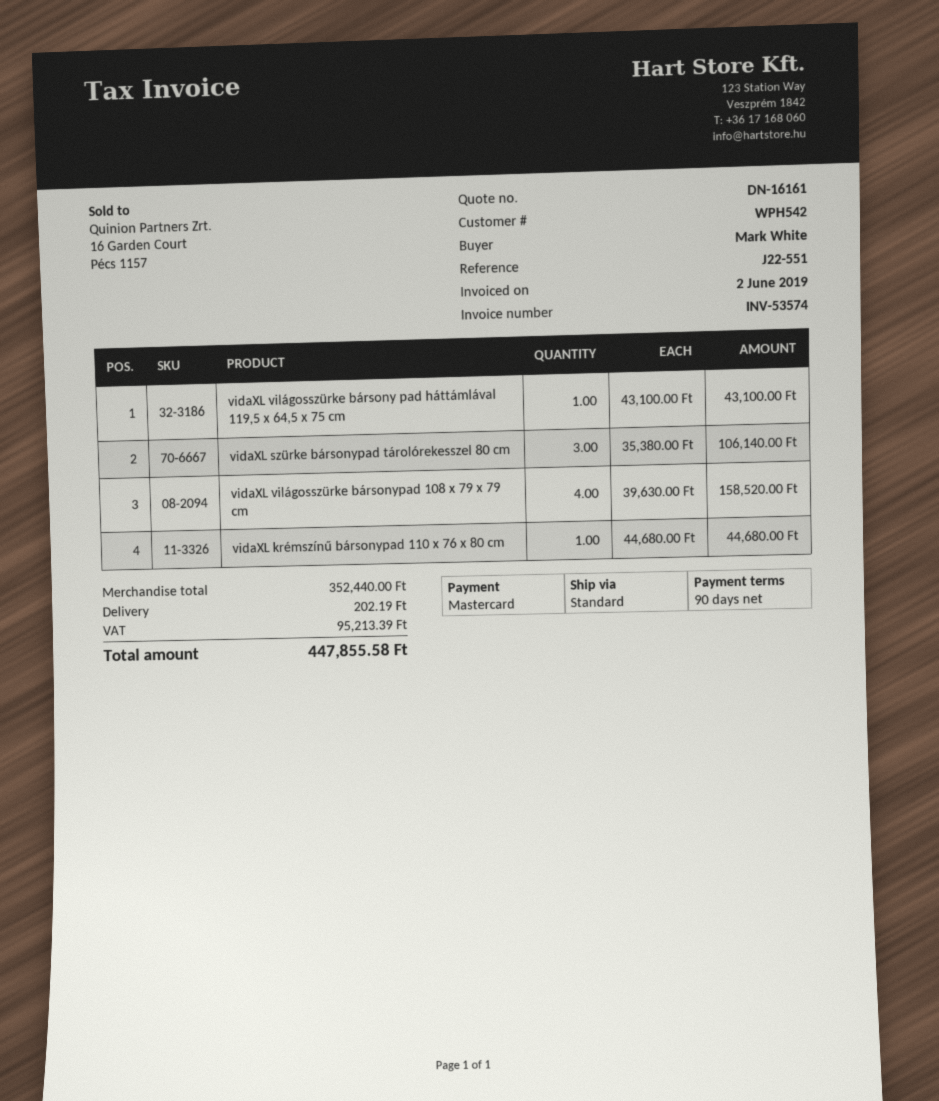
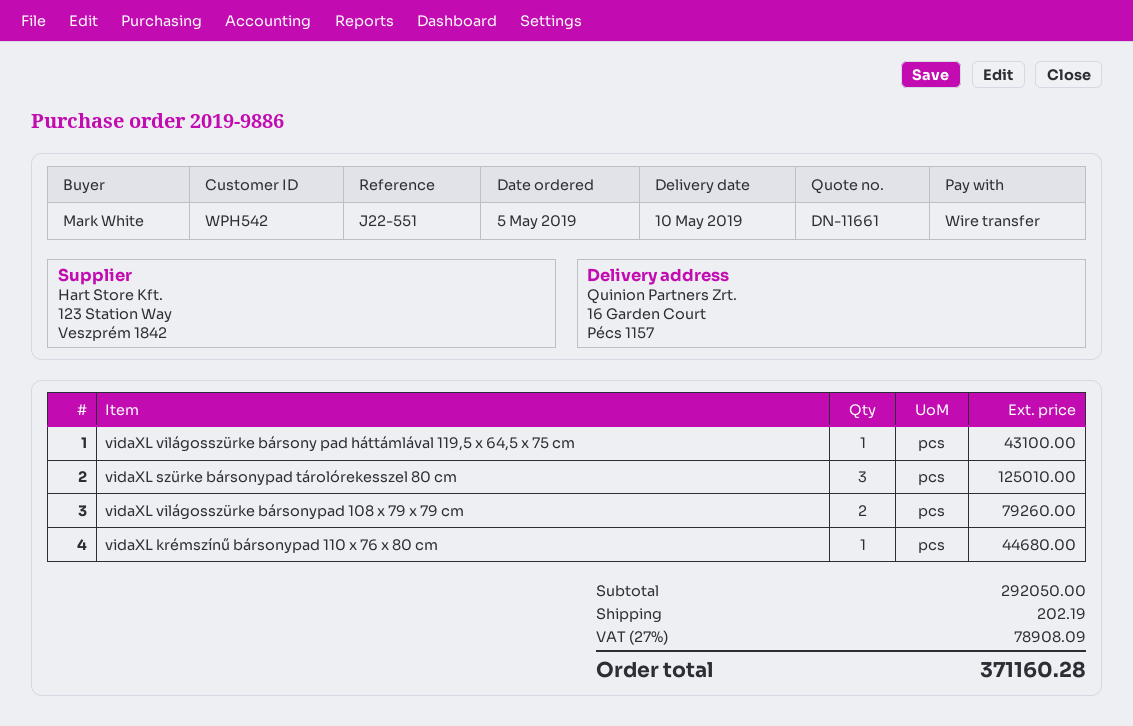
quote number: DN-16161 -> DN-11661
payment method: Mastercard -> bank transfer
vidaXL szürke bársonypad tárolórekesszel 80 cm: 3 for 106140.00 -> 3 for 125010.00
vidaXL világosszürke bársonypad 108 x 79 x 79 cm: 4 for 158520.00 -> 2 for 79260.00
subtotal: 352440.00 -> 292050.00
tax: 95213.39 -> 78908.09
total: 447855.58 -> 371160.28

